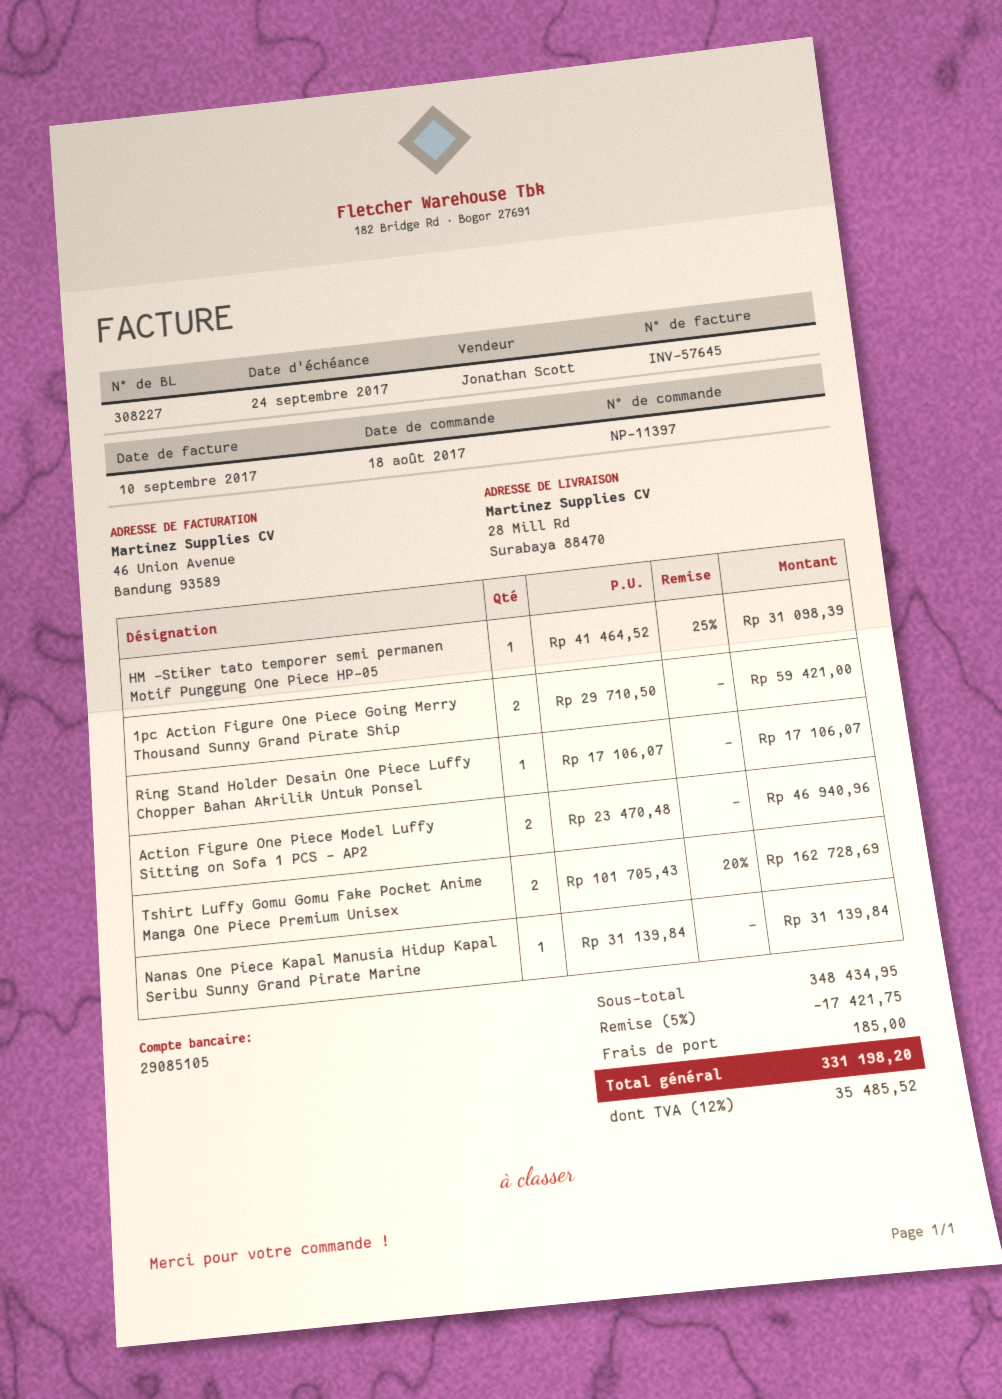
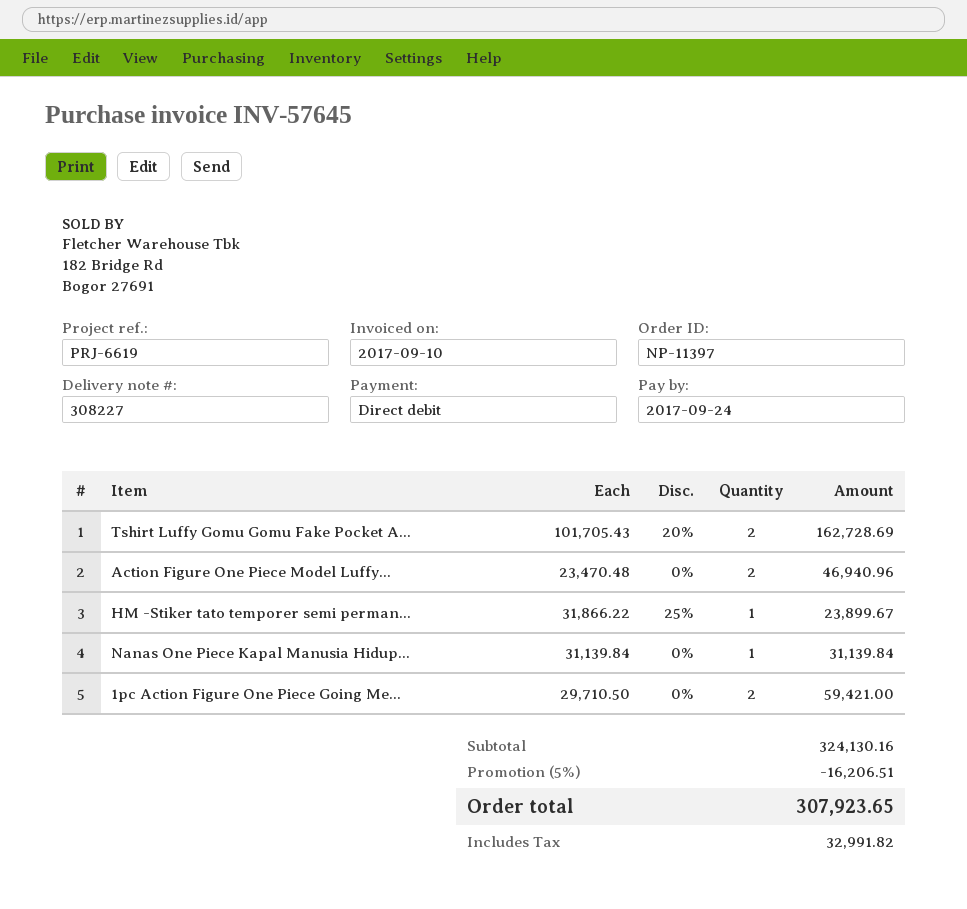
HM -Stiker tato temporer semi permanen Motif Punggung One Piece HP-05: 1 x 41464.52 - 25% = 31098.39 -> 1 x 31866.22 - 25% = 23899.67
Ring Stand Holder Desain One Piece Luffy Chopper Bahan Akrilik Untuk Ponsel: 1 x 17106.07 = 17106.07 -> none
subtotal: 348434.95 -> 324130.16
discount: 5% = 17421.75 -> 5% = 16206.51
shipping: 185.00 -> none
tax: 35485.52 -> 32991.82
total: 331198.20 -> 307923.65

